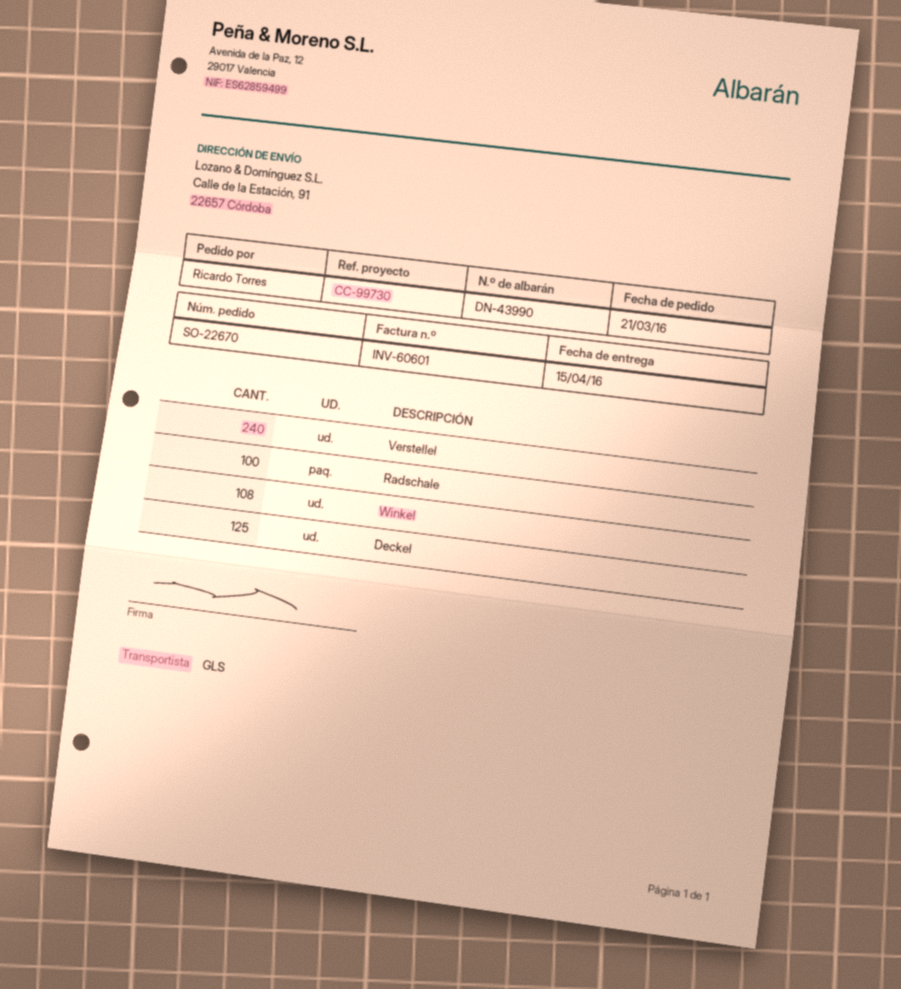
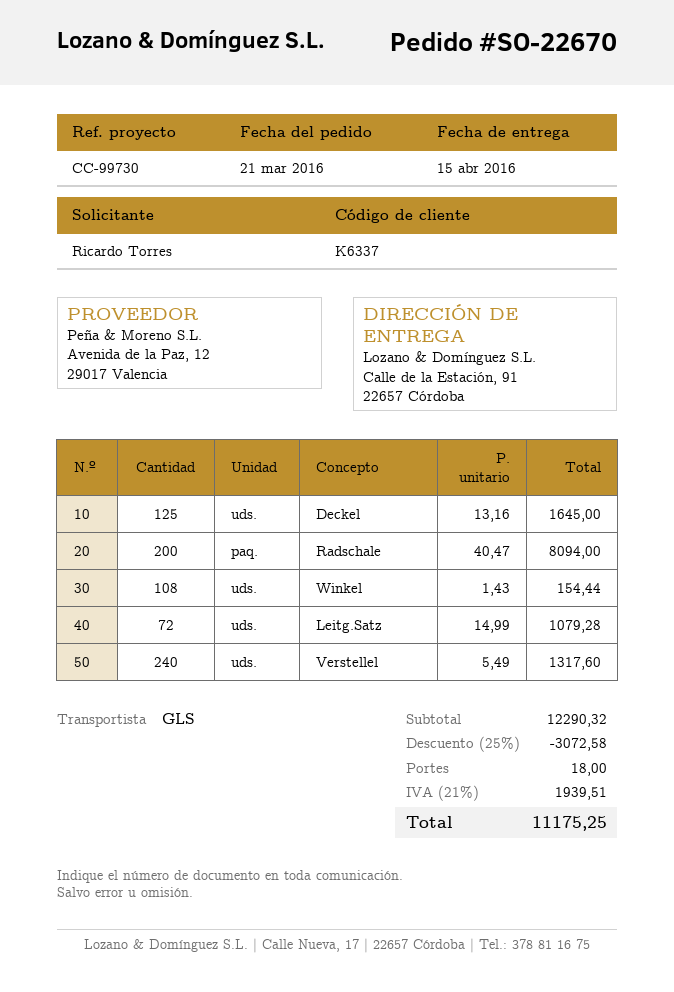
Radschale: 100 -> 200
Leitg.Satz: none -> 72

